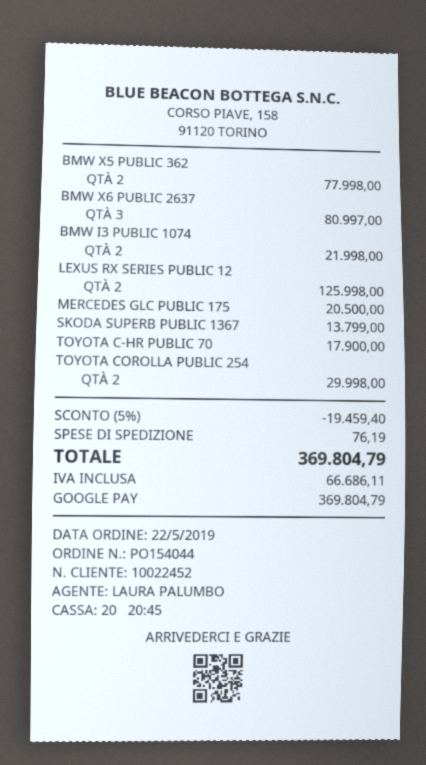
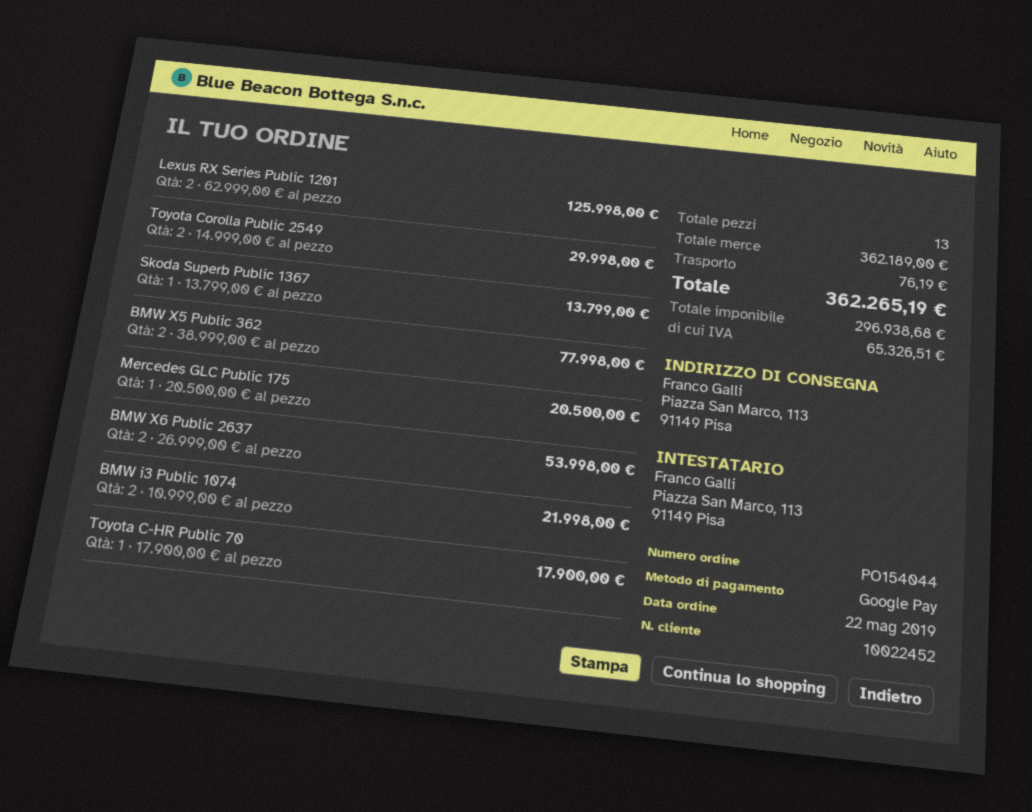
BMW X6 PUBLIC 2637: 3 for 80997.00 -> 2 for 53998.00
discount: 5% = 19459.40 -> none
tax: 66686.11 -> 65326.51
total: 369804.79 -> 362265.19

